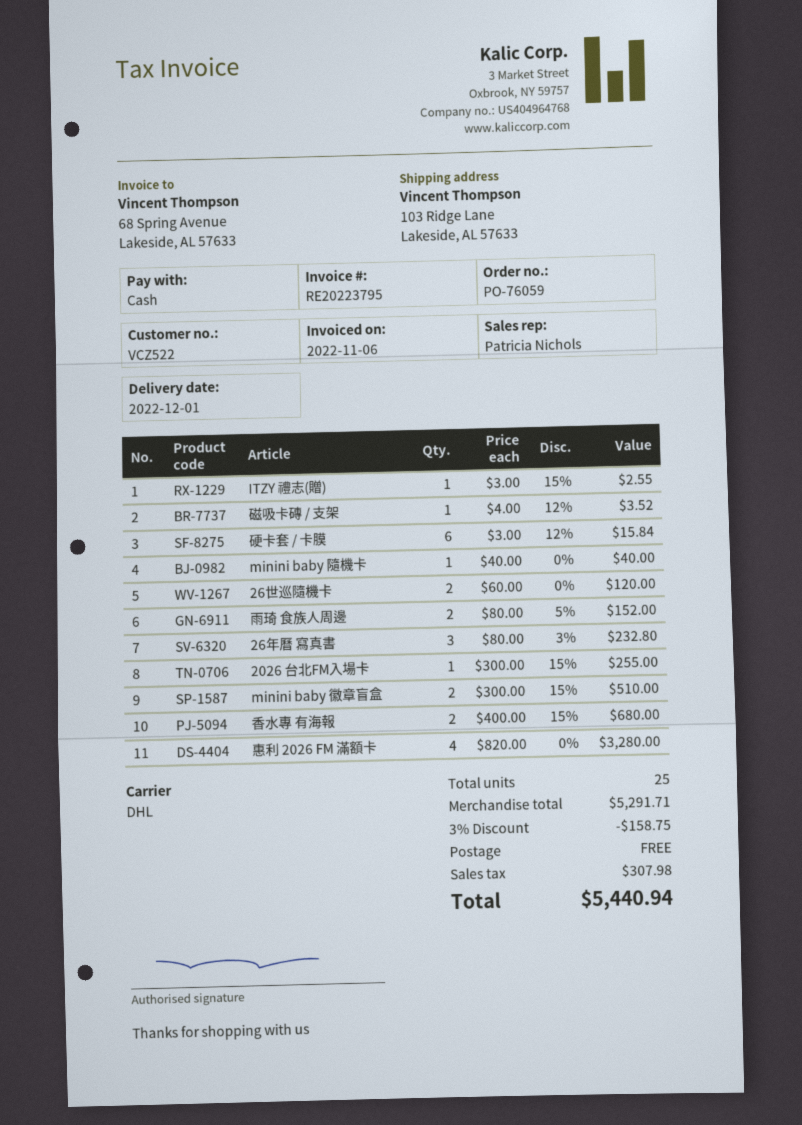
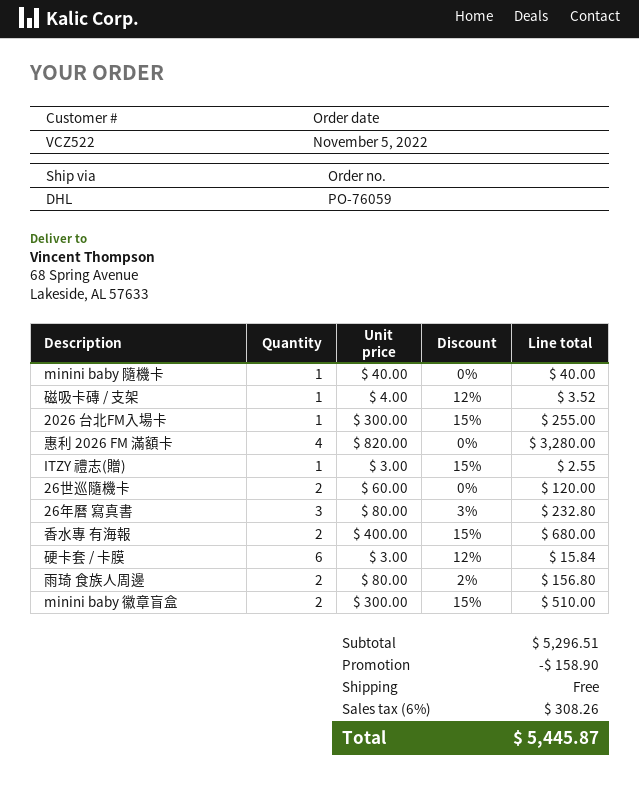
ship to: 103 Ridge Lane, Lakeside, AL 57633 -> 68 Spring Avenue, Lakeside, AL 57633
雨琦 食族人周邊: 2 x 80.00 - 5% = 152.00 -> 2 x 80.00 - 2% = 156.80
subtotal: 5291.71 -> 5296.51
discount: 158.75 -> 158.90
tax: 307.98 -> 308.26
total: 5440.94 -> 5445.87

